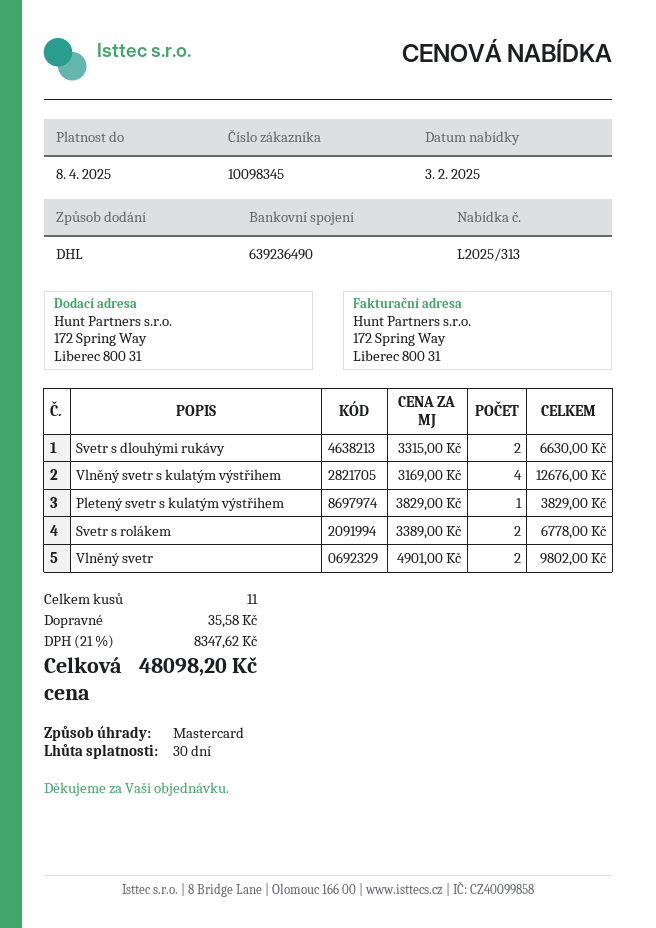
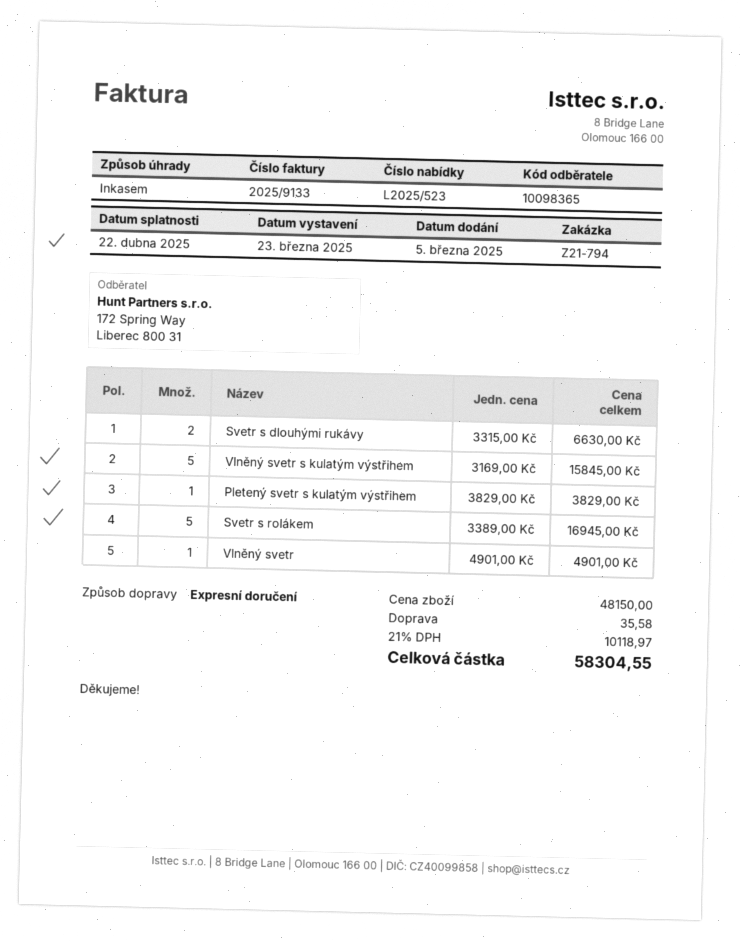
quote number: L2025/313 -> L2025/523
customer number: 10098345 -> 10098365
payment method: Mastercard -> direct debit
shipping method: DHL -> express
Vlněný svetr s kulatým výstřihem: 4 x 3169.00 = 12676.00 -> 5 x 3169.00 = 15845.00
Svetr s rolákem: 2 x 3389.00 = 6778.00 -> 5 x 3389.00 = 16945.00
Vlněný svetr: 2 x 4901.00 = 9802.00 -> 1 x 4901.00 = 4901.00
tax: 21% = 8347.62 -> 21% = 10118.97
total: 48098.20 -> 58304.55

